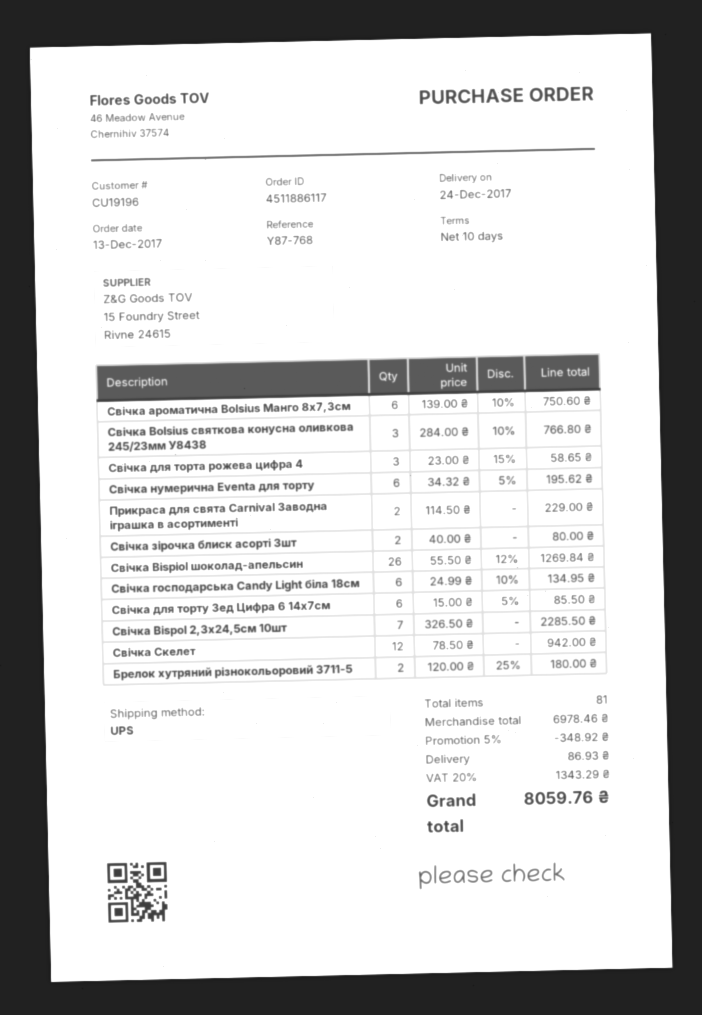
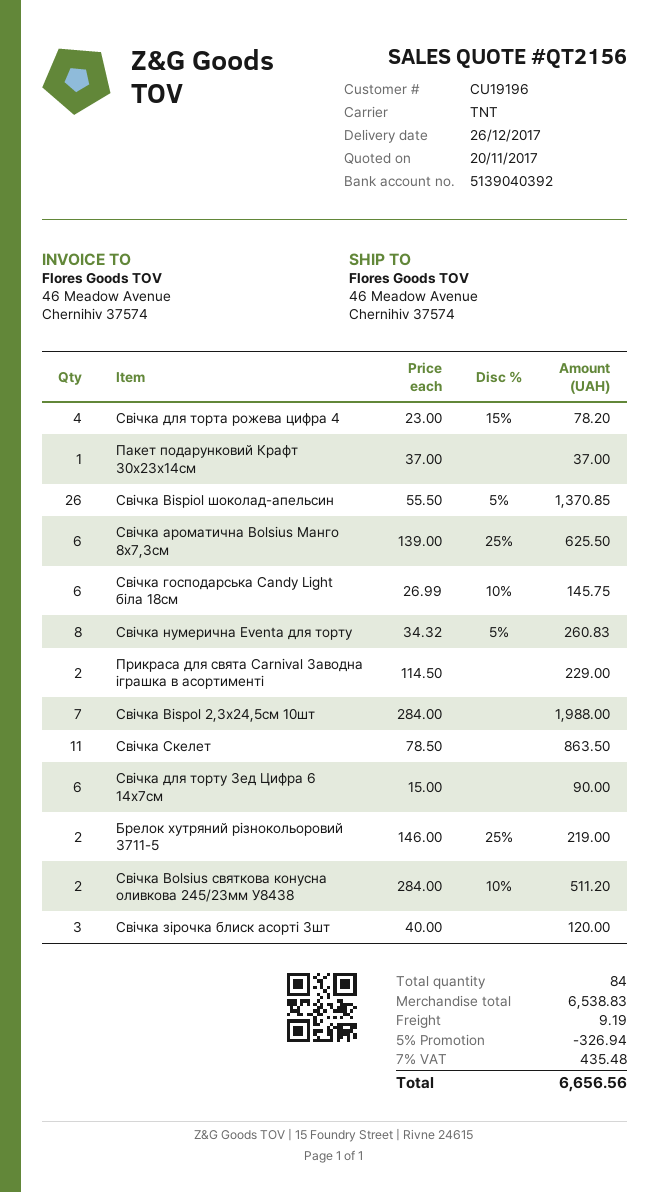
delivery date: 2017-12-24 -> 2017-12-26
shipping method: UPS -> TNT
Свічка ароматична Bolsius Манго 8х7,3см: 6 x 139.00 - 10% = 750.60 -> 6 x 139.00 - 25% = 625.50
Свічка Bolsius святкова конусна оливкова 245/23мм У8438: 3 x 284.00 - 10% = 766.80 -> 2 x 284.00 - 10% = 511.20
Свічка для торта рожева цифра 4: 3 x 23.00 - 15% = 58.65 -> 4 x 23.00 - 15% = 78.20
Свічка нумерична Eventa для торту: 6 x 34.32 - 5% = 195.62 -> 8 x 34.32 - 5% = 260.83
Свічка зірочка блиск асорті 3шт: 2 x 40.00 = 80.00 -> 3 x 40.00 = 120.00
Свічка Bispiol шоколад-апельсин: 26 x 55.50 - 12% = 1269.84 -> 26 x 55.50 - 5% = 1370.85
Свічка господарська Candy Light біла 18см: 6 x 24.99 - 10% = 134.95 -> 6 x 26.99 - 10% = 145.75
Свічка для торту Зед Цифра 6 14х7см: 6 x 15.00 - 5% = 85.50 -> 6 x 15.00 = 90.00
Свічка Bispol 2,3х24,5см 10шт: 7 x 326.50 = 2285.50 -> 7 x 284.00 = 1988.00
Свічка Скелет: 12 x 78.50 = 942.00 -> 11 x 78.50 = 863.50
Брелок хутряний різнокольоровий 3711-5: 2 x 120.00 - 25% = 180.00 -> 2 x 146.00 - 25% = 219.00
Пакет подарунковий Крафт 30x23x14см: none -> 1 x 37.00 = 37.00
total quantity: 81 -> 84
subtotal: 6978.46 -> 6538.83
discount: 5% = 348.92 -> 5% = 326.94
shipping: 86.93 -> 9.19
tax: 20% = 1343.29 -> 7% = 435.48
total: 8059.76 -> 6656.56

